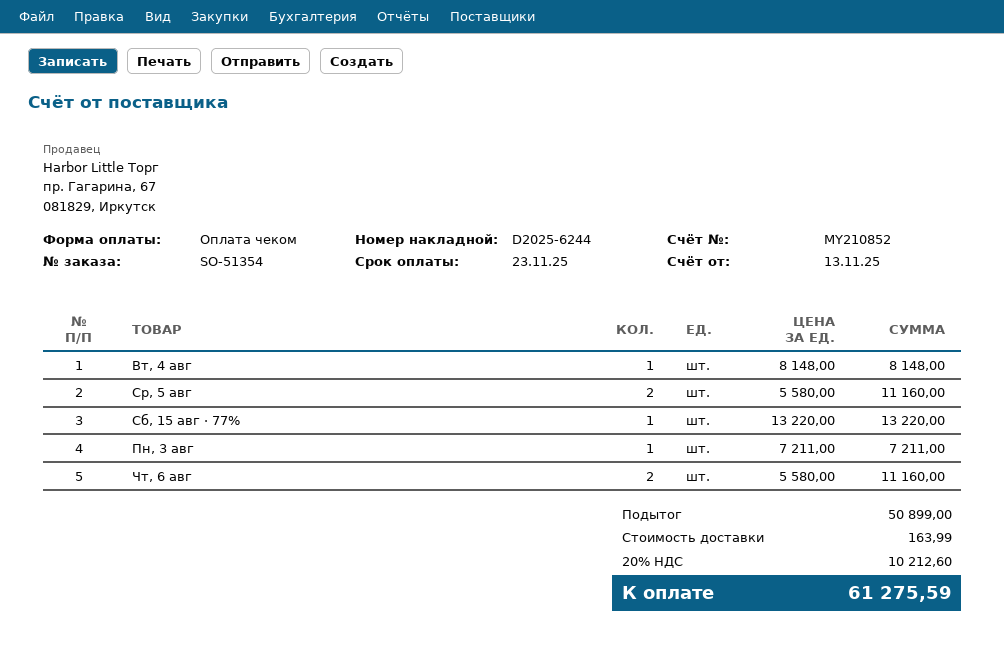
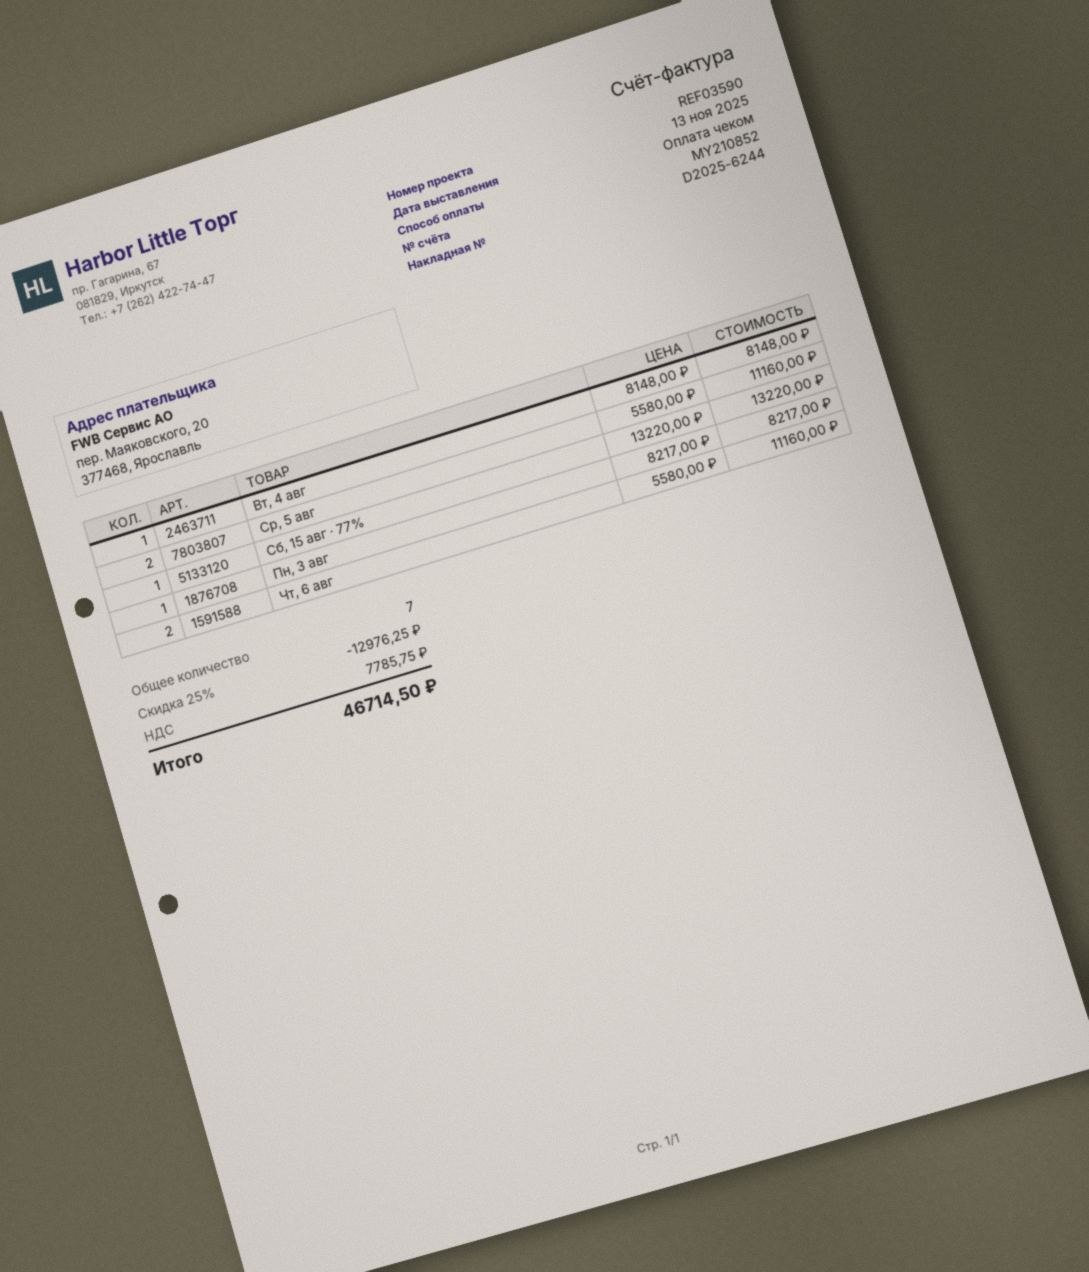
Пн, 3 авг: 1 x 7211.00 = 7211.00 -> 1 x 8217.00 = 8217.00
discount: none -> 25% = 12976.25
shipping: 163.99 -> none
tax: 10212.60 -> 7785.75
total: 61275.59 -> 46714.50

